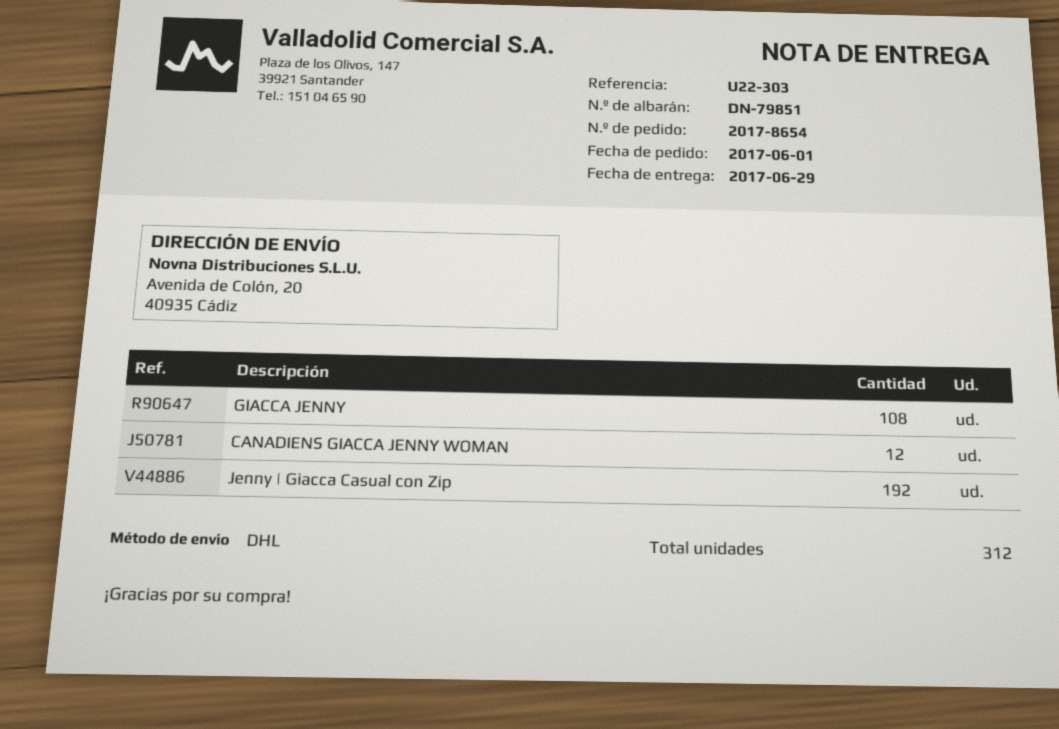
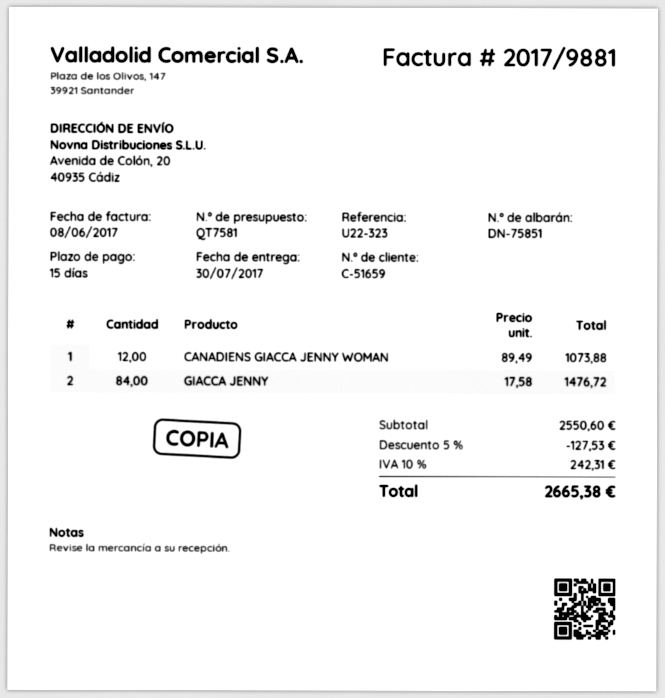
delivery note number: DN-79851 -> DN-75851
delivery date: 2017-06-29 -> 2017-07-30
reference: U22-303 -> U22-323
GIACCA JENNY: 108 -> 84
Jenny | Giacca Casual con Zip: 192 -> none

